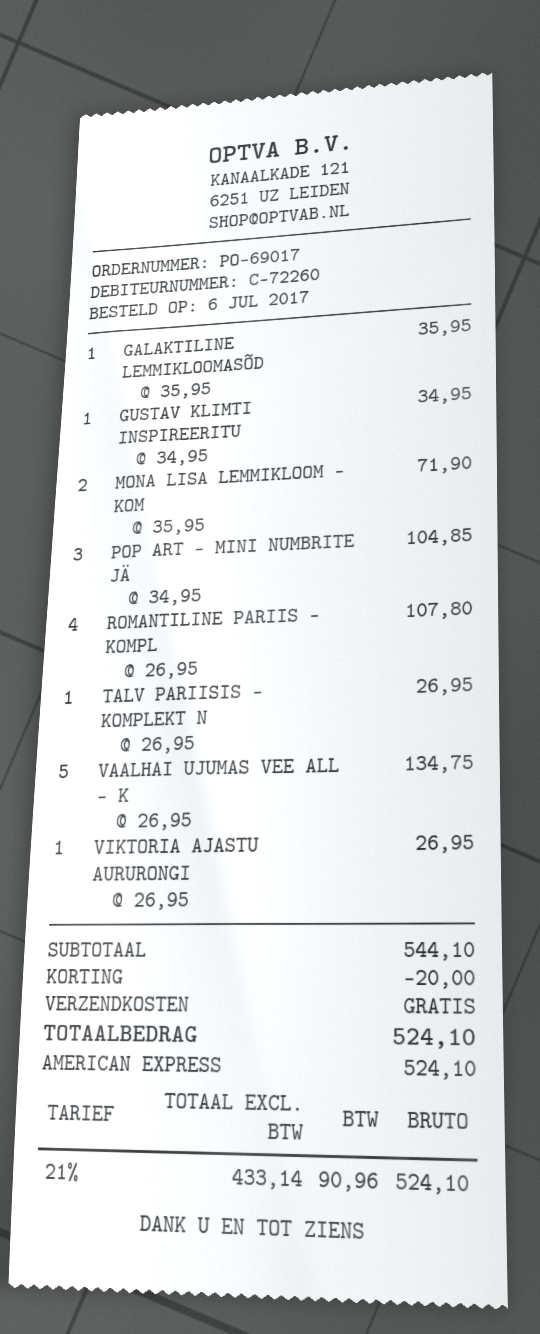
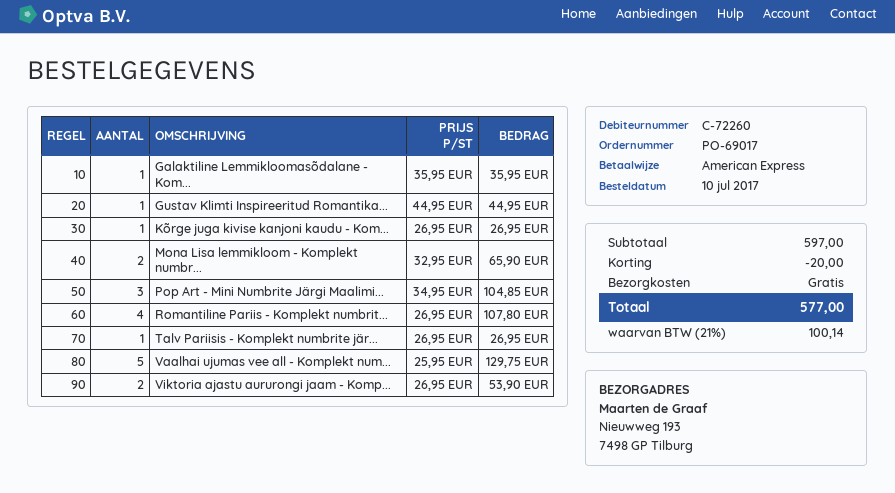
order date: 2017-07-06 -> 2017-07-10
GUSTAV KLIMTI INSPIREERITU: 1 x 34.95 = 34.95 -> 1 x 44.95 = 44.95
MONA LISA LEMMIKLOOM - KOM: 2 x 35.95 = 71.90 -> 2 x 32.95 = 65.90
VAALHAI UJUMAS VEE ALL - K: 5 x 26.95 = 134.75 -> 5 x 25.95 = 129.75
VIKTORIA AJASTU AURURONGI: 1 x 26.95 = 26.95 -> 2 x 26.95 = 53.90
Kõrge juga kivise kanjoni kaudu - Kom...: none -> 1 x 26.95 = 26.95
subtotal: 544.10 -> 597.00
tax: 21% = 90.96 -> 21% = 100.14
total: 524.10 -> 577.00

